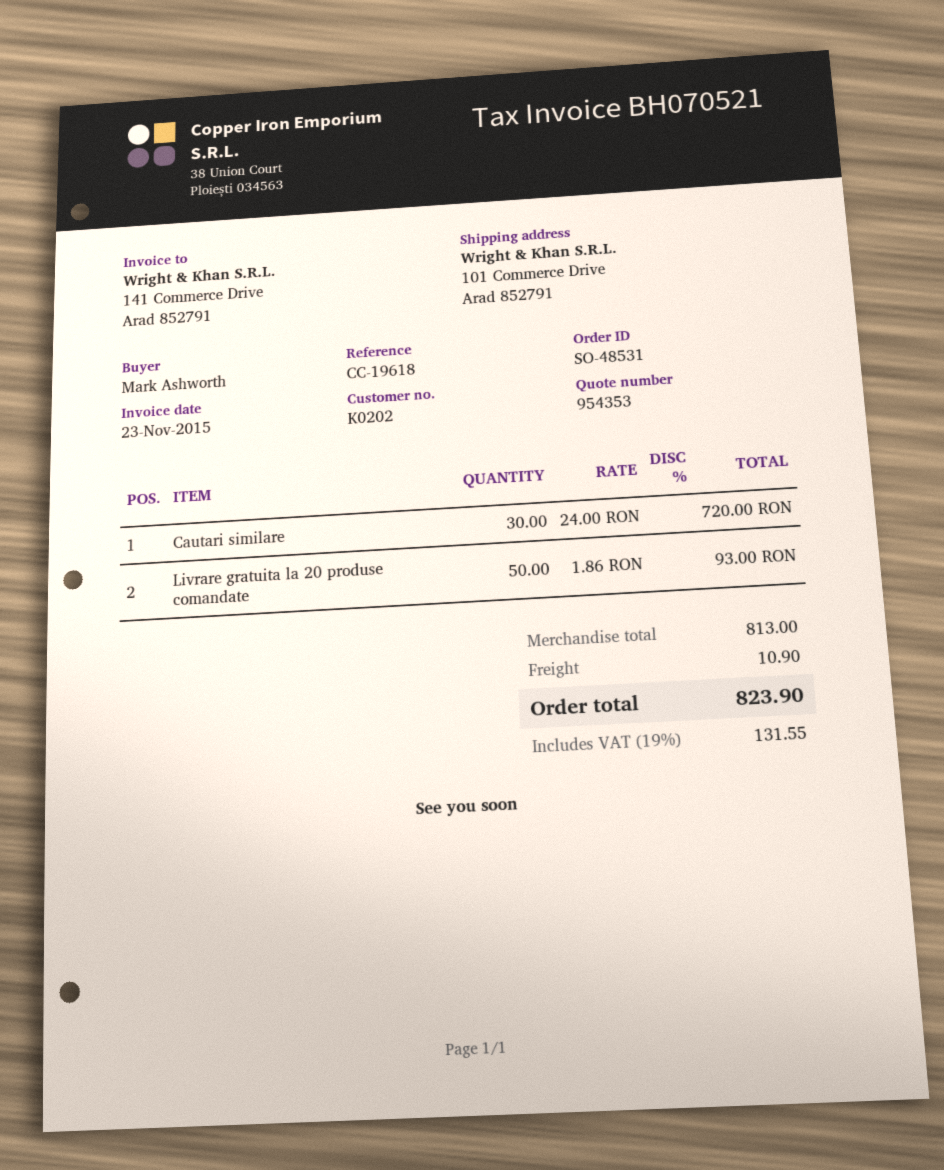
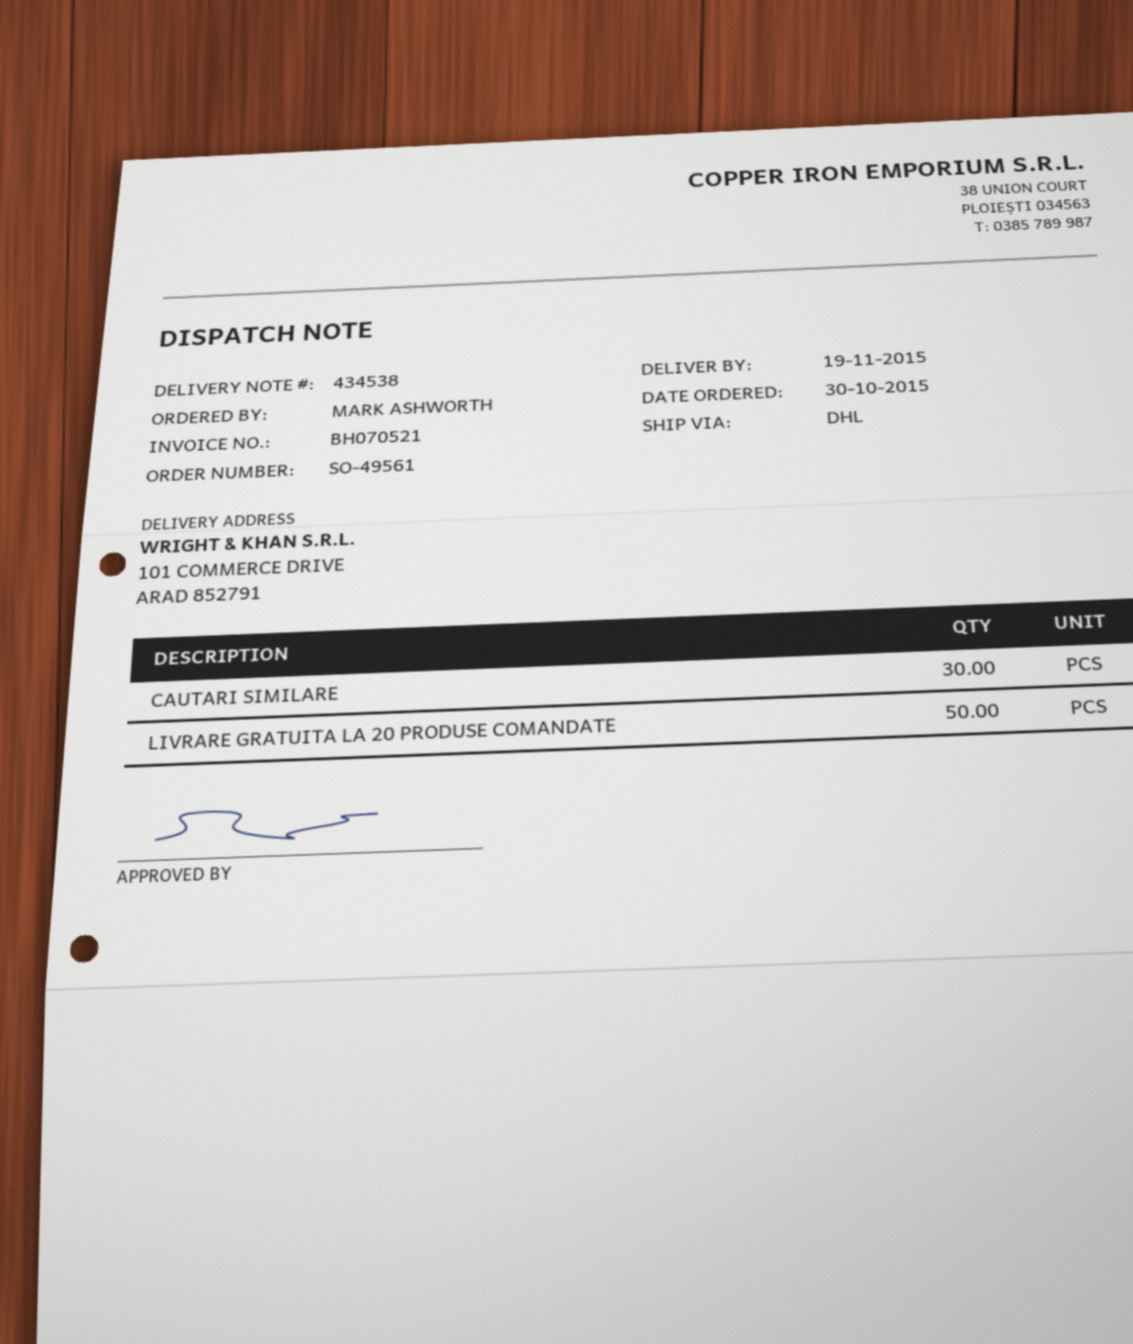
order number: SO-48531 -> SO-49561

